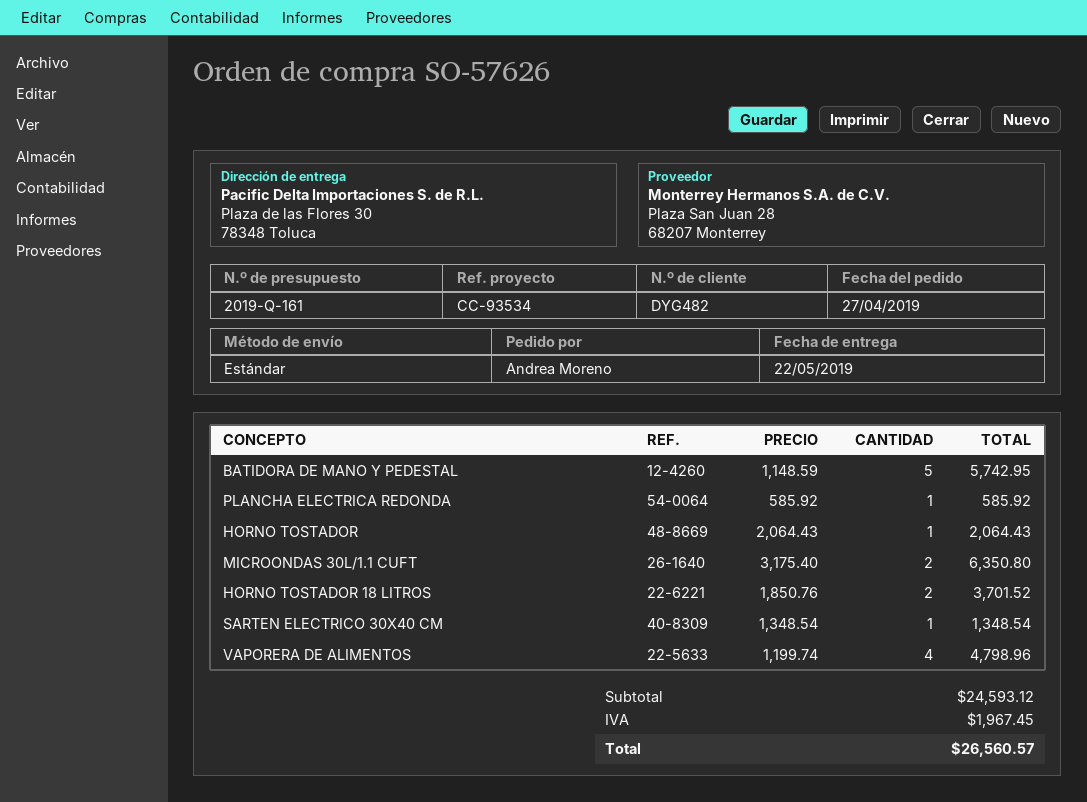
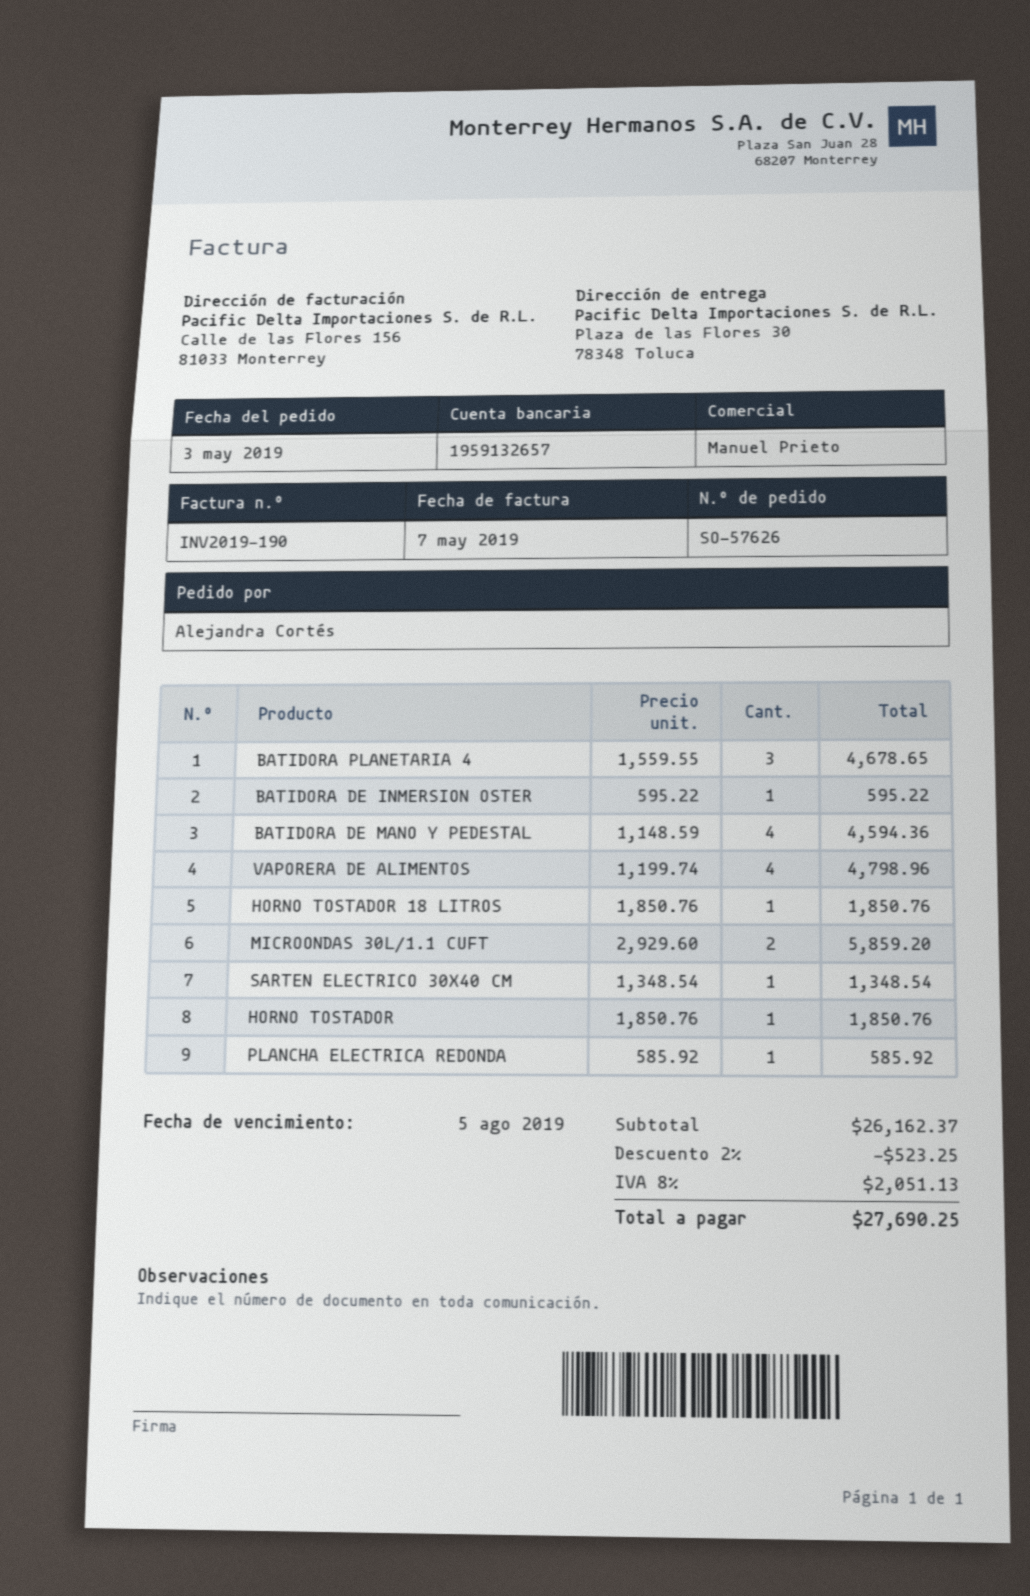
order date: 2019-04-27 -> 2019-05-03
ordered by: Andrea Moreno -> Alejandra Cortés
BATIDORA DE MANO Y PEDESTAL: 5 x 1148.59 = 5742.95 -> 4 x 1148.59 = 4594.36
HORNO TOSTADOR: 1 x 2064.43 = 2064.43 -> 1 x 1850.76 = 1850.76
MICROONDAS 30L/1.1 CUFT: 2 x 3175.40 = 6350.80 -> 2 x 2929.60 = 5859.20
HORNO TOSTADOR 18 LITROS: 2 x 1850.76 = 3701.52 -> 1 x 1850.76 = 1850.76
BATIDORA PLANETARIA 4: none -> 3 x 1559.55 = 4678.65
BATIDORA DE INMERSION OSTER: none -> 1 x 595.22 = 595.22
subtotal: 24593.12 -> 26162.37
discount: none -> 2% = 523.25
tax: 1967.45 -> 2051.13
total: 26560.57 -> 27690.25

